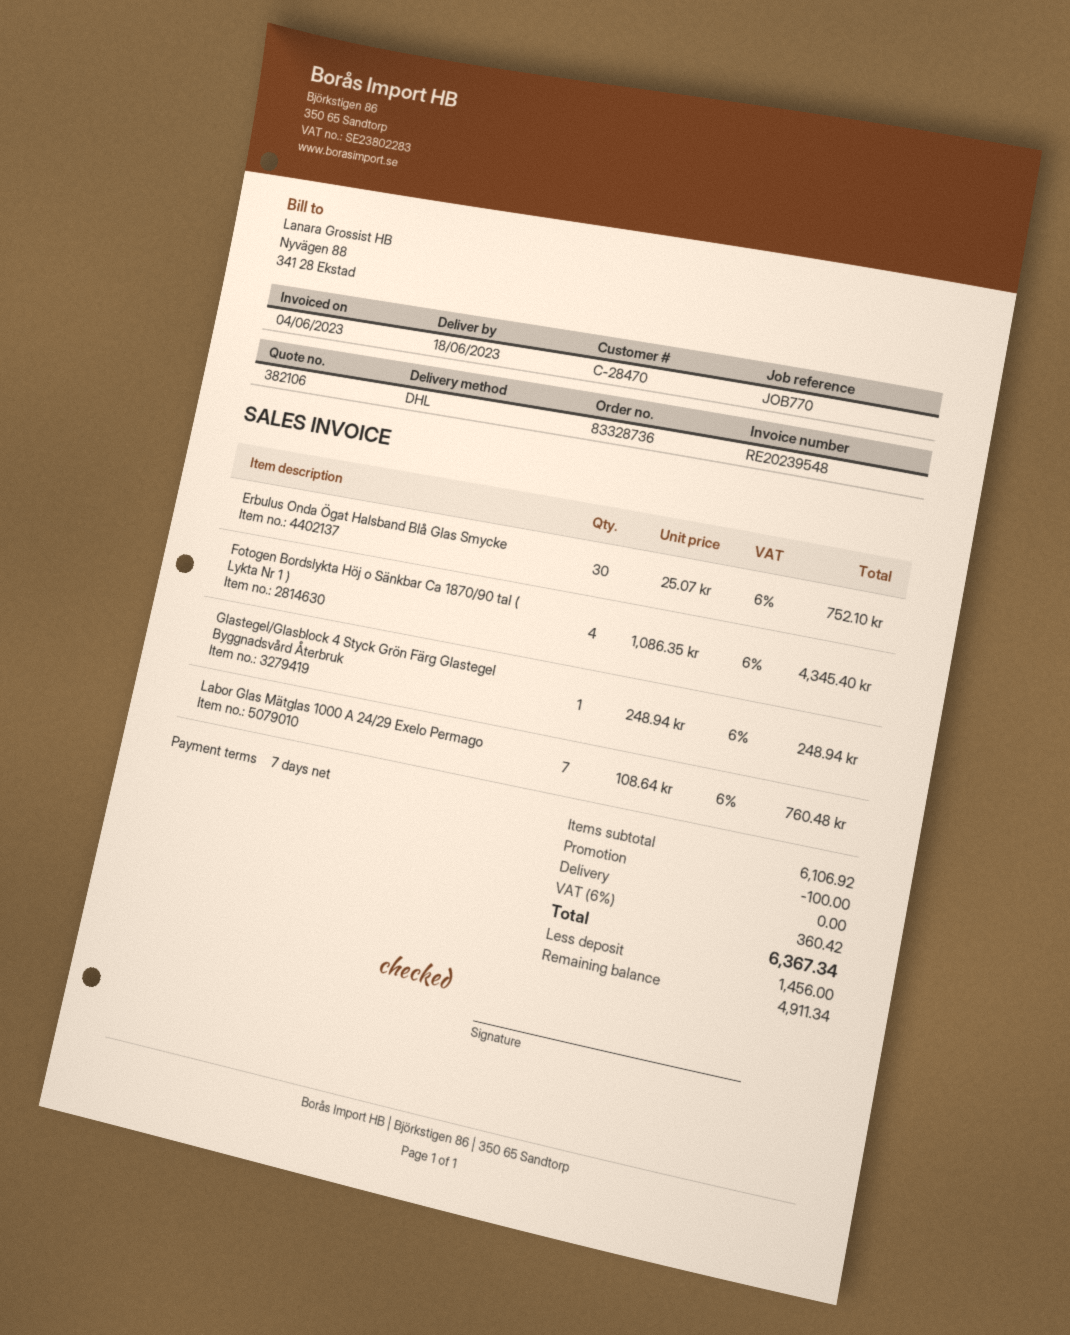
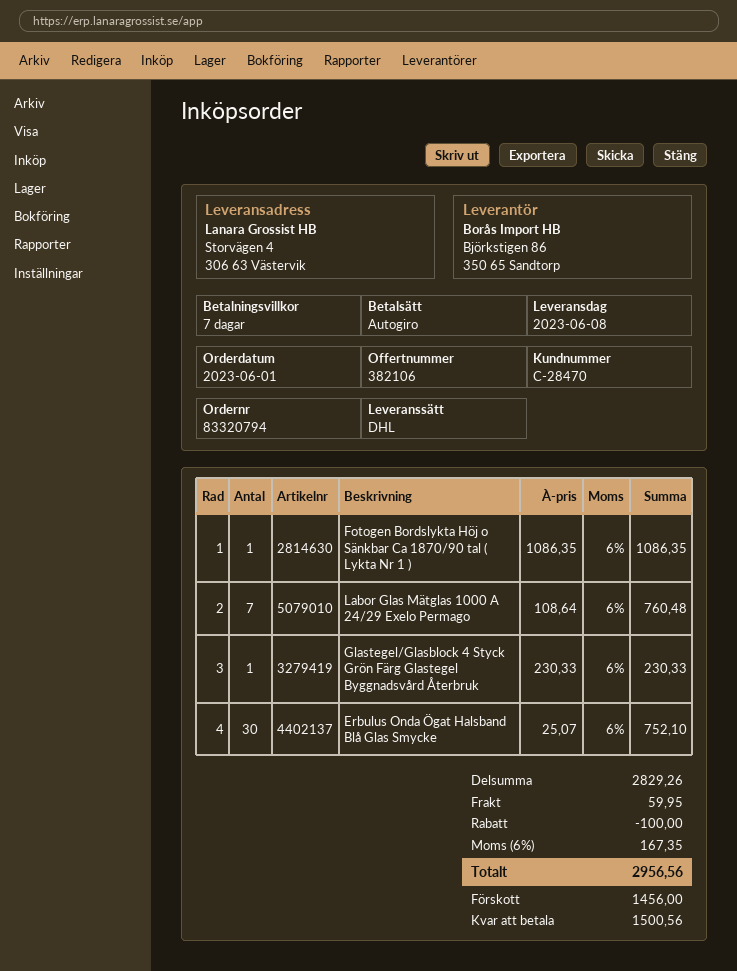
order number: 83328736 -> 83320794
delivery date: 2023-06-18 -> 2023-06-08
Fotogen Bordslykta Höj o Sänkbar Ca 1870/90 tal ( Lykta Nr 1 ): 4 x 1086.35 = 4345.40 -> 1 x 1086.35 = 1086.35
Glastegel/Glasblock 4 Styck Grön Färg Glastegel Byggnadsvård Återbruk: 1 x 248.94 = 248.94 -> 1 x 230.33 = 230.33
subtotal: 6106.92 -> 2829.26
shipping: 0.00 -> 59.95
tax: 6% = 360.42 -> 6% = 167.35
total: 6367.34 -> 2956.56
balance: 4911.34 -> 1500.56

